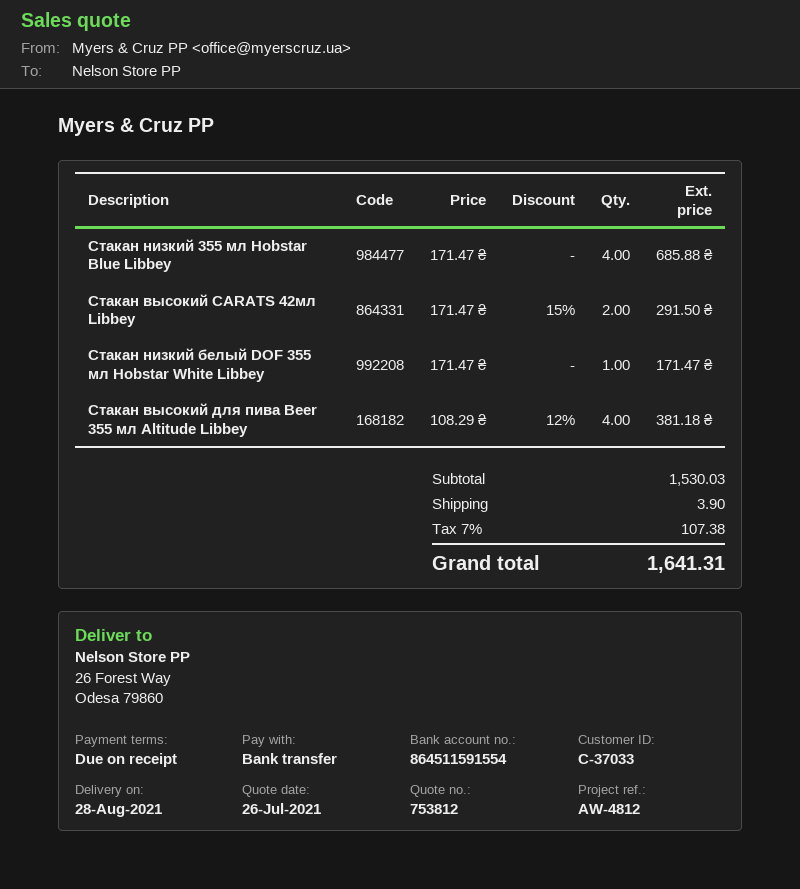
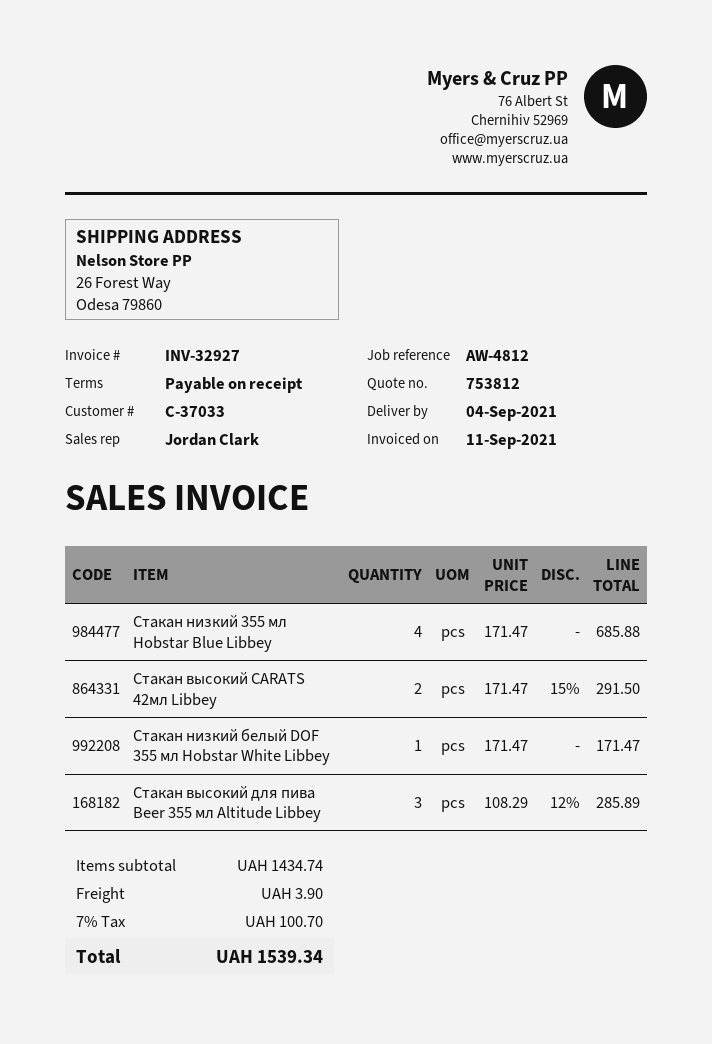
delivery date: 2021-08-28 -> 2021-09-04
Стакан высокий для пива Beer 355 мл Altitude Libbey: 4 x 108.29 - 12% = 381.18 -> 3 x 108.29 - 12% = 285.89
subtotal: 1530.03 -> 1434.74
tax: 7% = 107.38 -> 7% = 100.70
total: 1641.31 -> 1539.34

